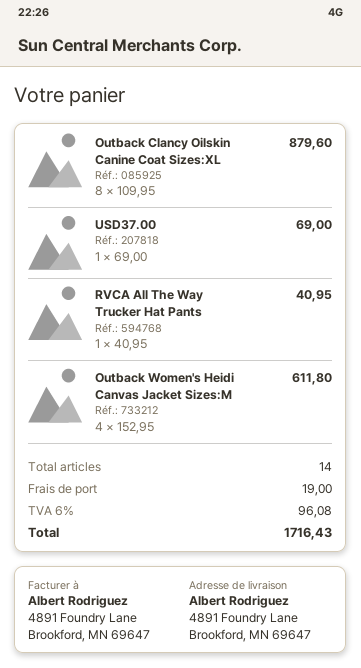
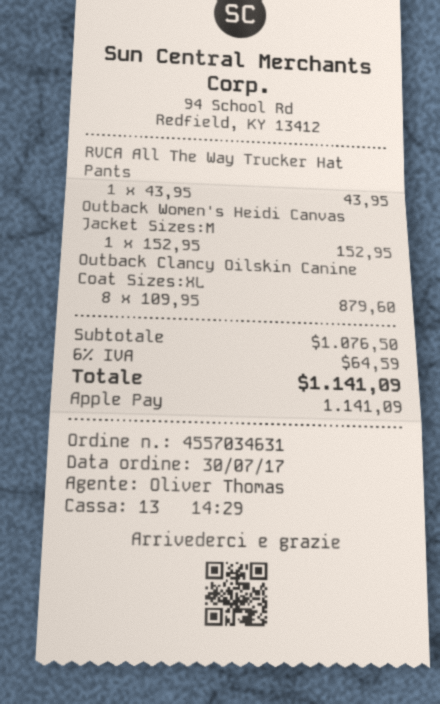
USD37.00: 1 x 69.00 = 69.00 -> none
RVCA All The Way Trucker Hat Pants: 1 x 40.95 = 40.95 -> 1 x 43.95 = 43.95
Outback Women's Heidi Canvas Jacket Sizes:M: 4 x 152.95 = 611.80 -> 1 x 152.95 = 152.95
shipping: 19.00 -> none
tax: 6% = 96.08 -> 6% = 64.59
total: 1716.43 -> 1141.09

